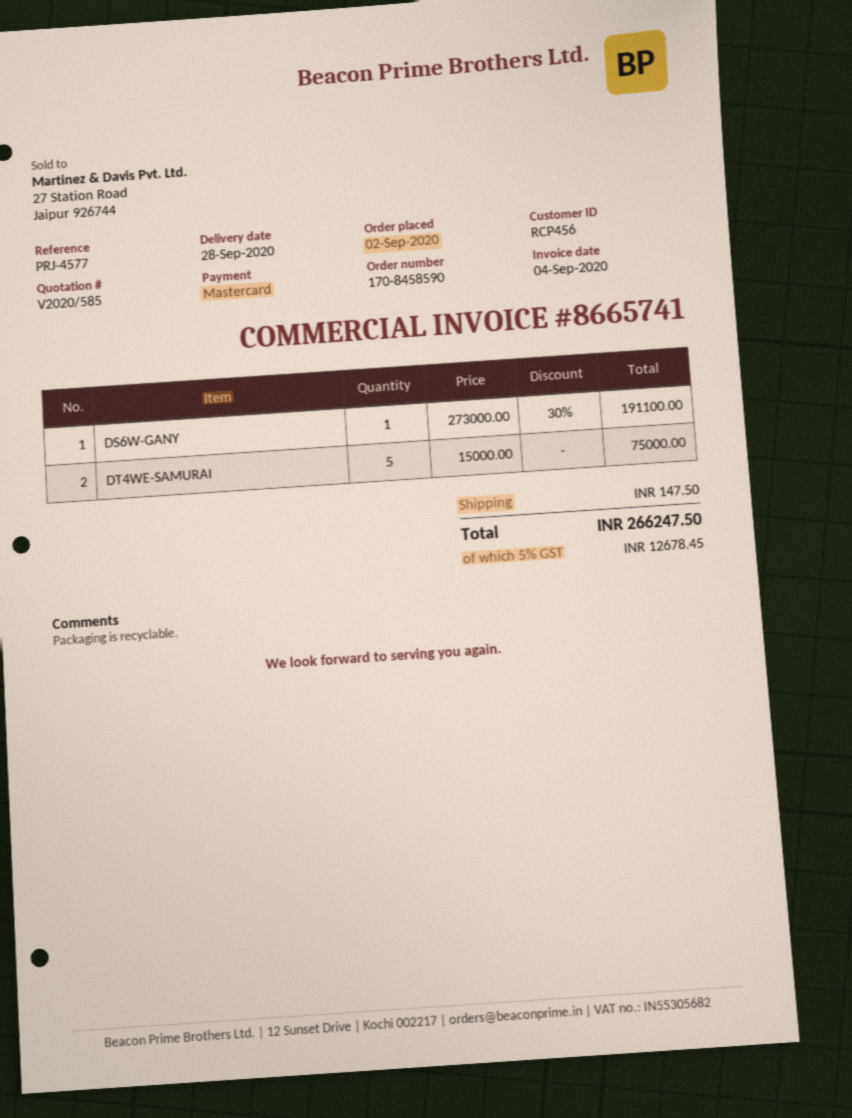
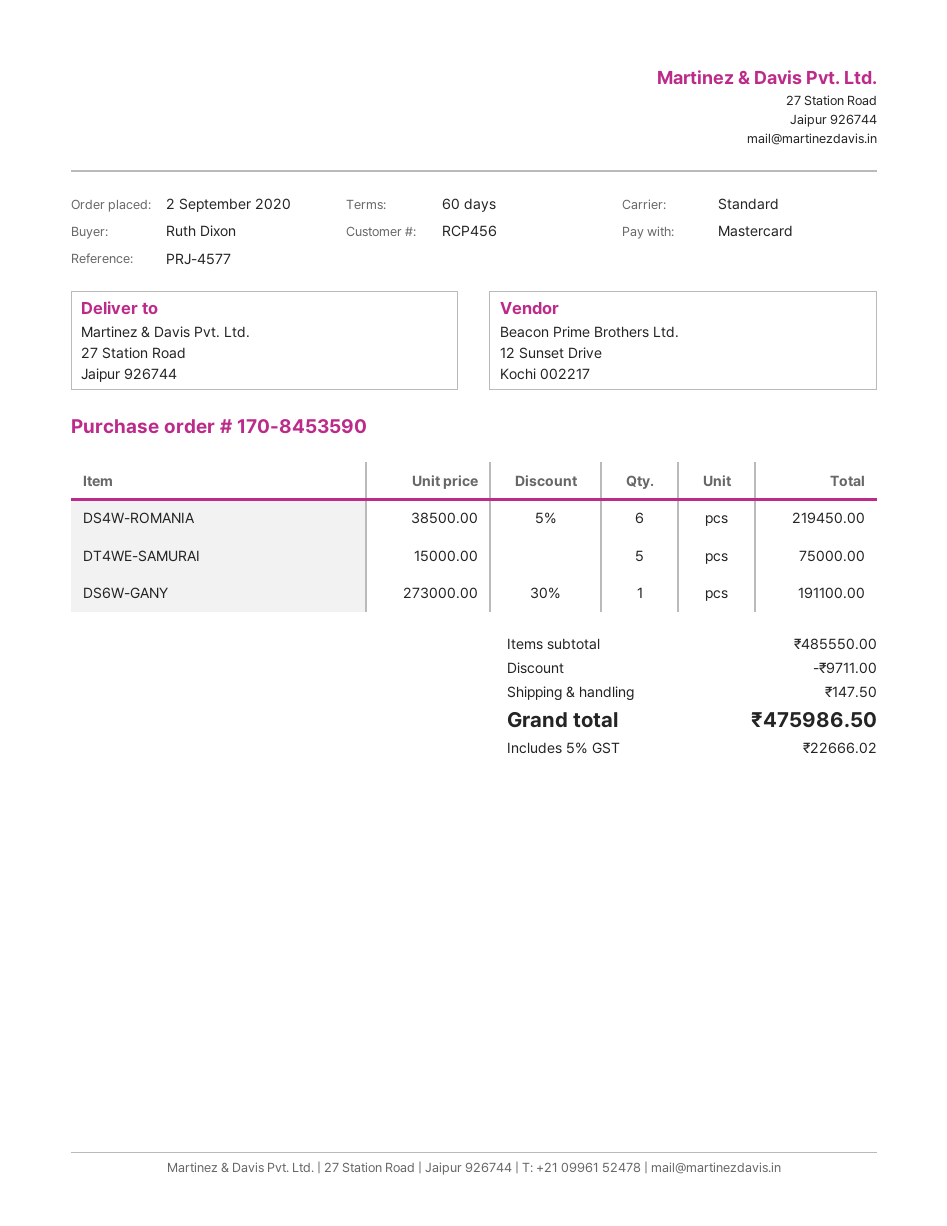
order number: 170-8458590 -> 170-8453590
DS4W-ROMANIA: none -> 6 x 38500.00 - 5% = 219450.00
discount: none -> 9711.00
tax: 5% = 12678.45 -> 5% = 22666.02
total: 266247.50 -> 475986.50

